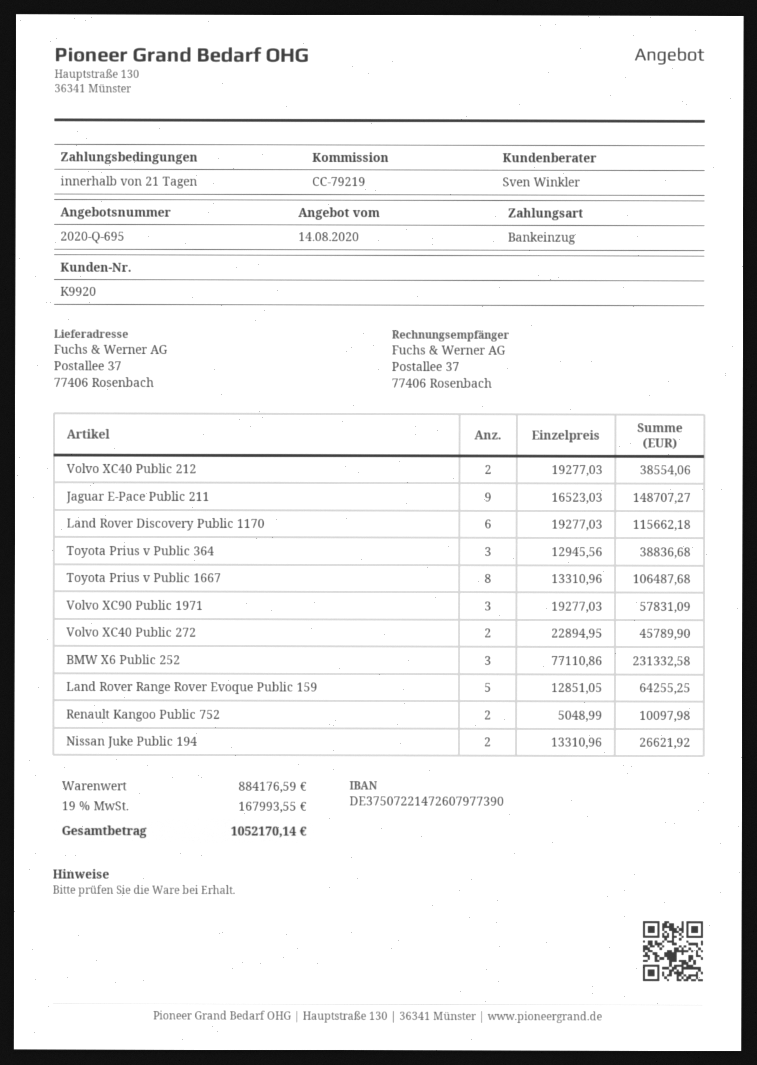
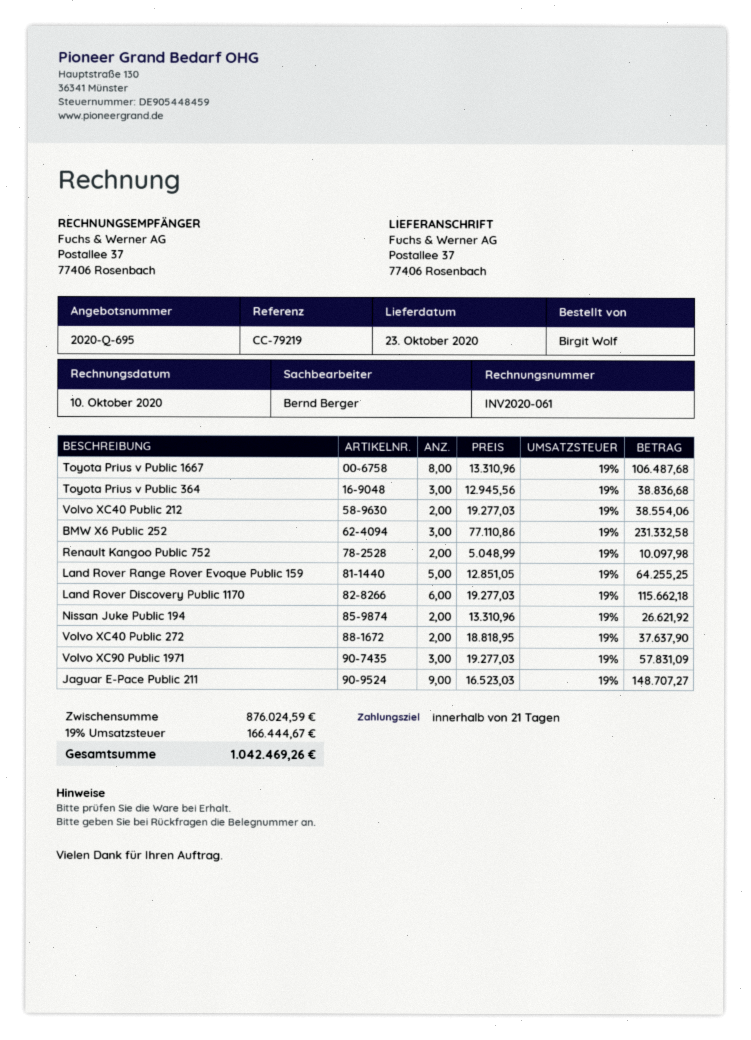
sales rep: Sven Winkler -> Bernd Berger
Volvo XC40 Public 272: 2 x 22894.95 = 45789.90 -> 2 x 18818.95 = 37637.90
subtotal: 884176.59 -> 876024.59
tax: 19% = 167993.55 -> 19% = 166444.67
total: 1052170.14 -> 1042469.26

